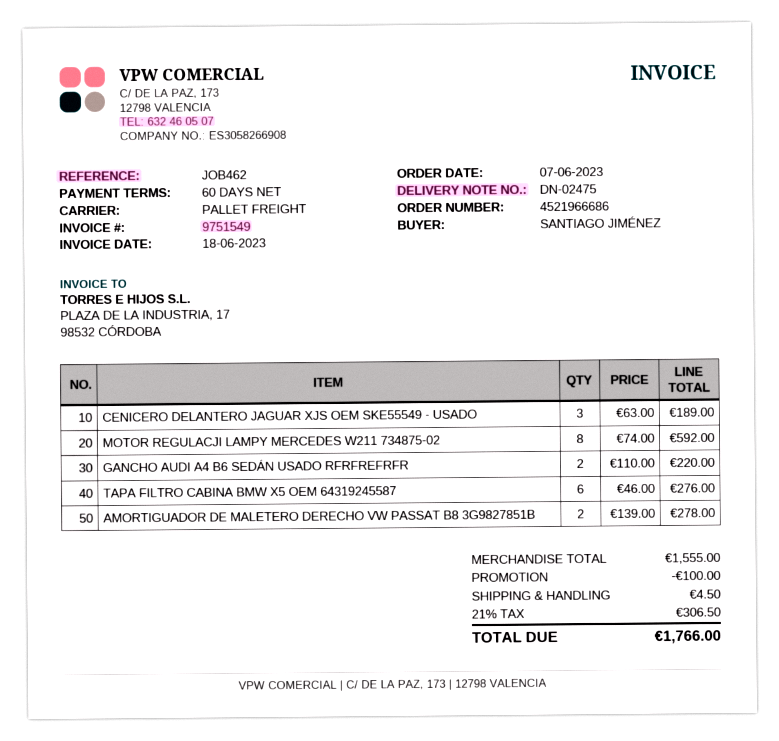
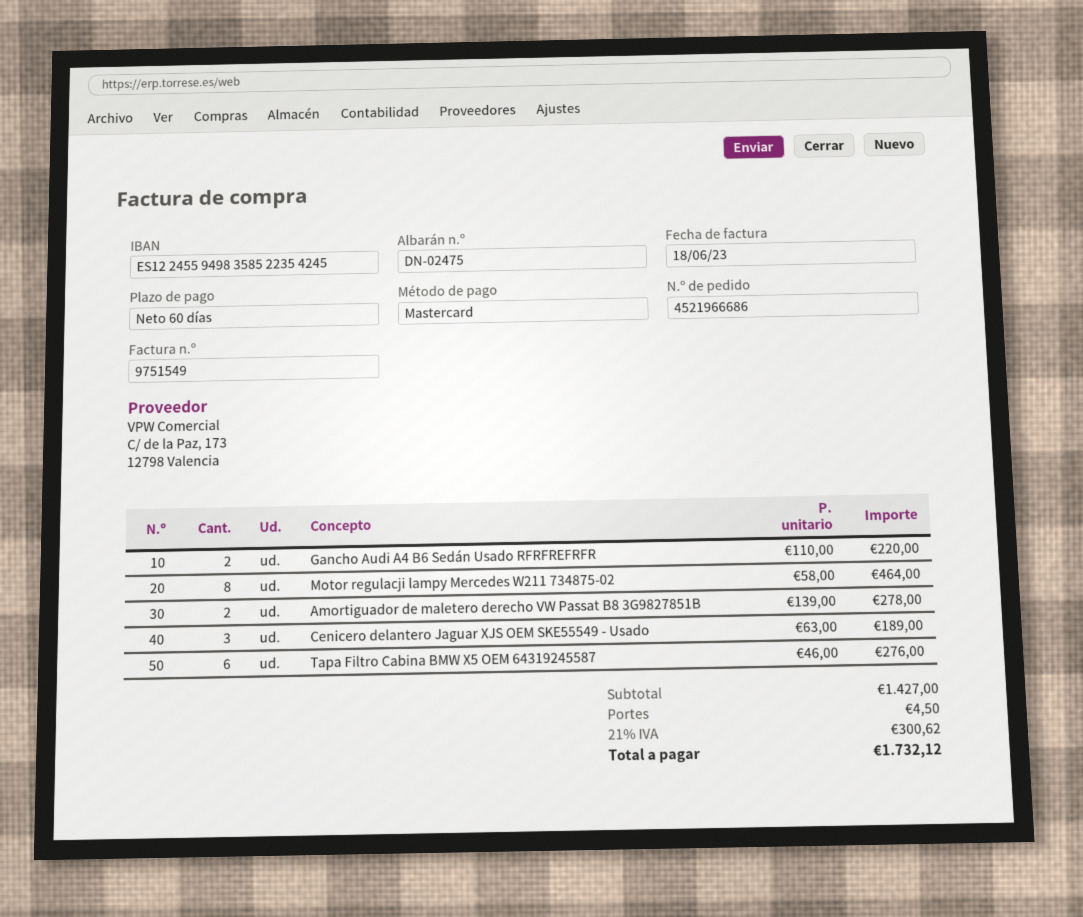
MOTOR REGULACJI LAMPY MERCEDES W211 734875-02: 8 x 74.00 = 592.00 -> 8 x 58.00 = 464.00
subtotal: 1555.00 -> 1427.00
discount: 100.00 -> none
tax: 21% = 306.50 -> 21% = 300.62
total: 1766.00 -> 1732.12

